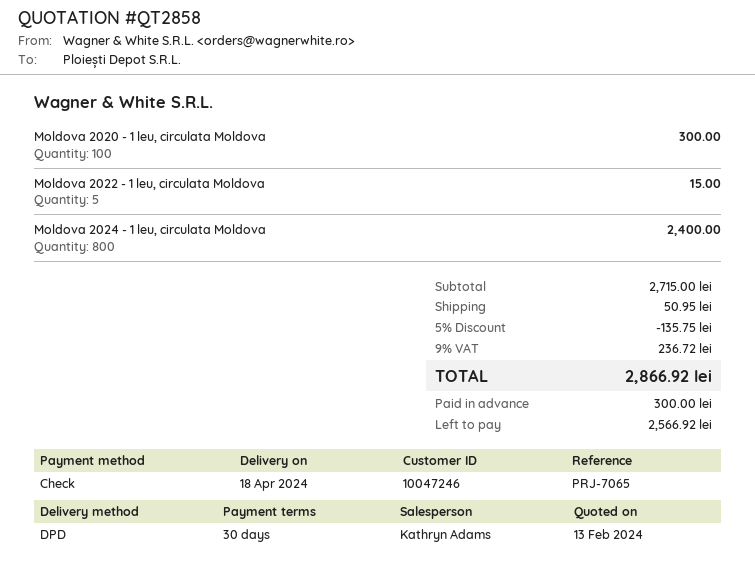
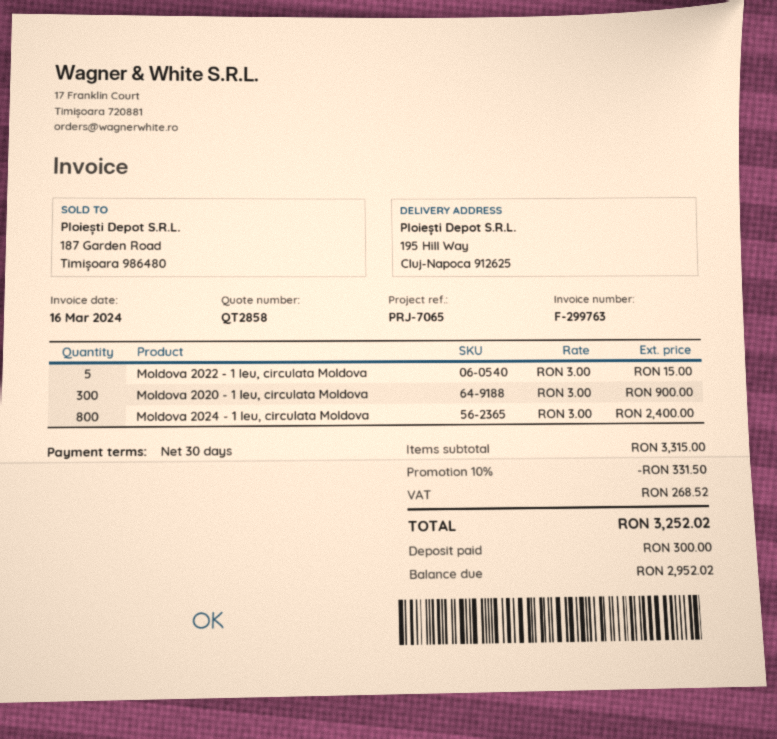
Moldova 2020 - 1 leu, circulata Moldova: 100 for 300.00 -> 300 for 900.00
subtotal: 2715.00 -> 3315.00
discount: 5% = 135.75 -> 10% = 331.50
shipping: 50.95 -> none
tax: 236.72 -> 268.52
total: 2866.92 -> 3252.02
balance: 2566.92 -> 2952.02

